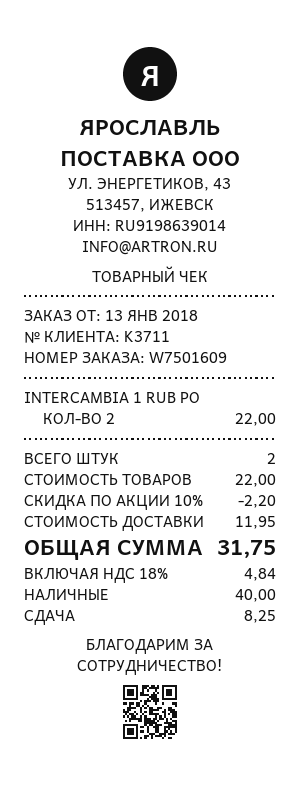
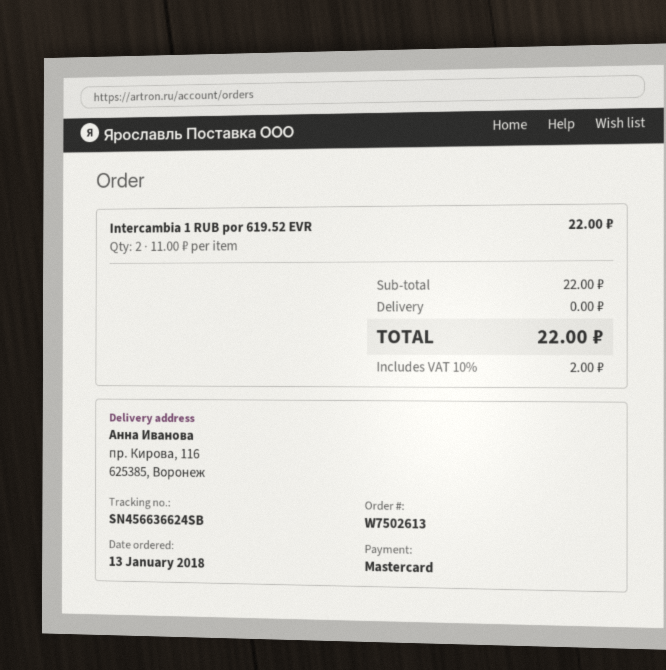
order number: W7501609 -> W7502613
payment method: cash -> Mastercard
discount: 10% = 2.20 -> none
shipping: 11.95 -> 0.00
tax: 18% = 4.84 -> 10% = 2.00
total: 31.75 -> 22.00

